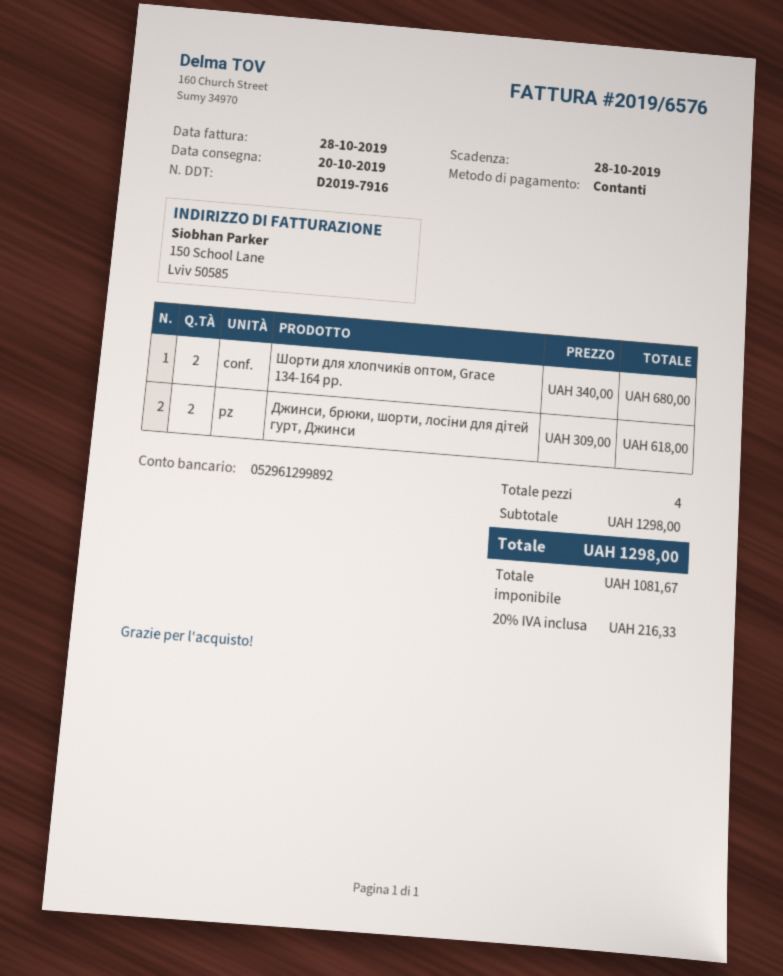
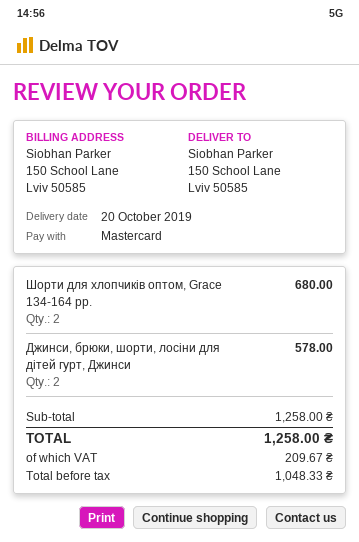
payment method: cash -> Mastercard
Джинси, брюки, шорти, лосіни для дітей гурт, Джинси: 2 for 618.00 -> 2 for 578.00
subtotal: 1298.00 -> 1258.00
net: 1081.67 -> 1048.33
tax: 216.33 -> 209.67
total: 1298.00 -> 1258.00

